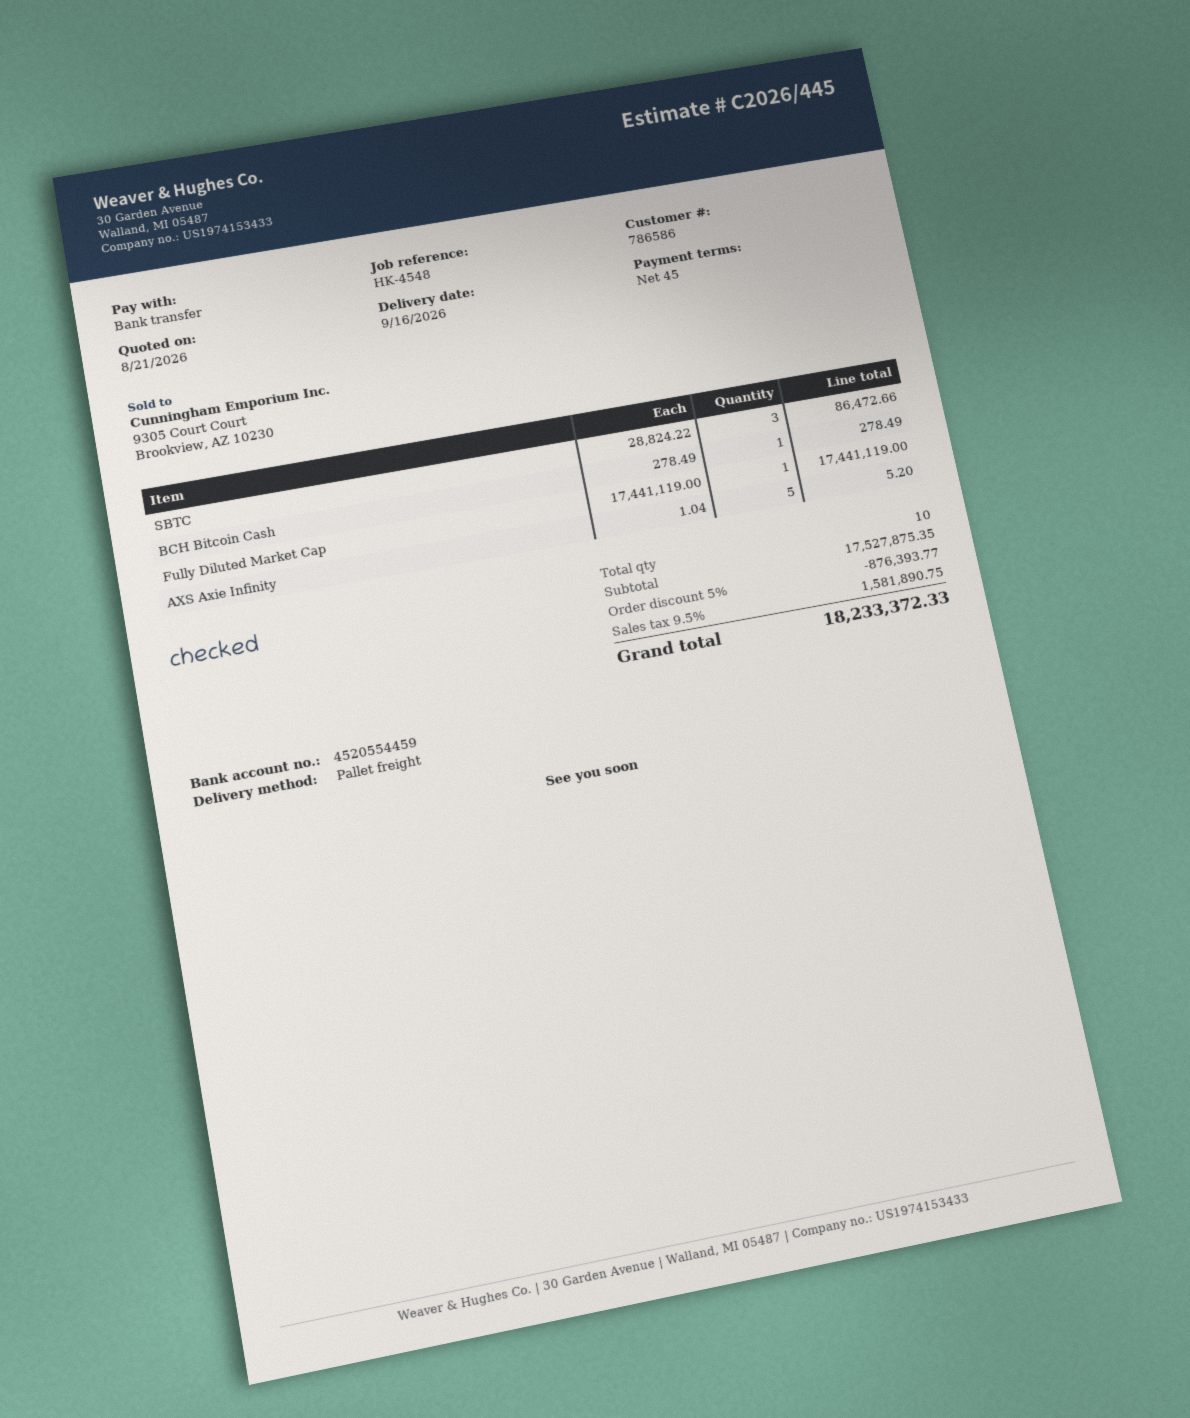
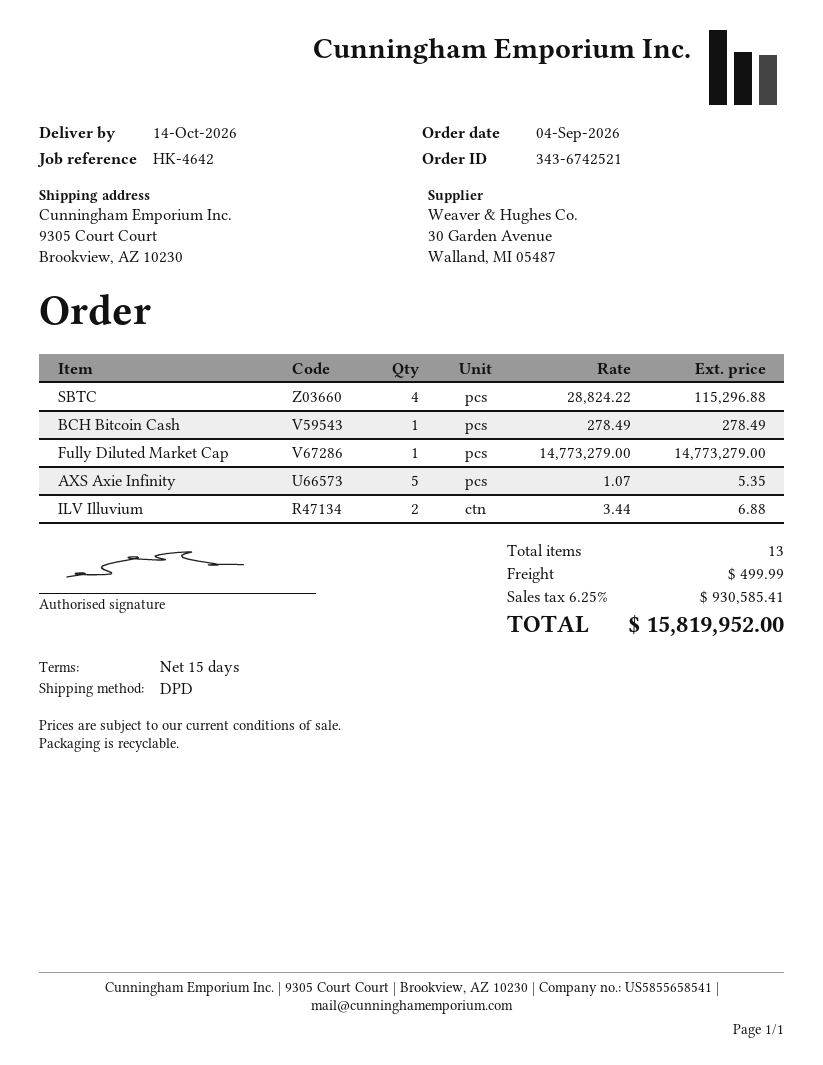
delivery date: 2026-09-16 -> 2026-10-14
payment terms: 45 days -> 15 days
reference: HK-4548 -> HK-4642
shipping method: pallet freight -> DPD
SBTC: 3 x 28824.22 = 86472.66 -> 4 x 28824.22 = 115296.88
Fully Diluted Market Cap: 1 x 17441119.00 = 17441119.00 -> 1 x 14773279.00 = 14773279.00
AXS Axie Infinity: 5 x 1.04 = 5.20 -> 5 x 1.07 = 5.35
ILV Illuvium: none -> 2 x 3.44 = 6.88
total quantity: 10 -> 13
discount: 5% = 876393.77 -> none
shipping: none -> 499.99
tax: 9.5% = 1581890.75 -> 6.25% = 930585.41
total: 18233372.33 -> 15819952.00

